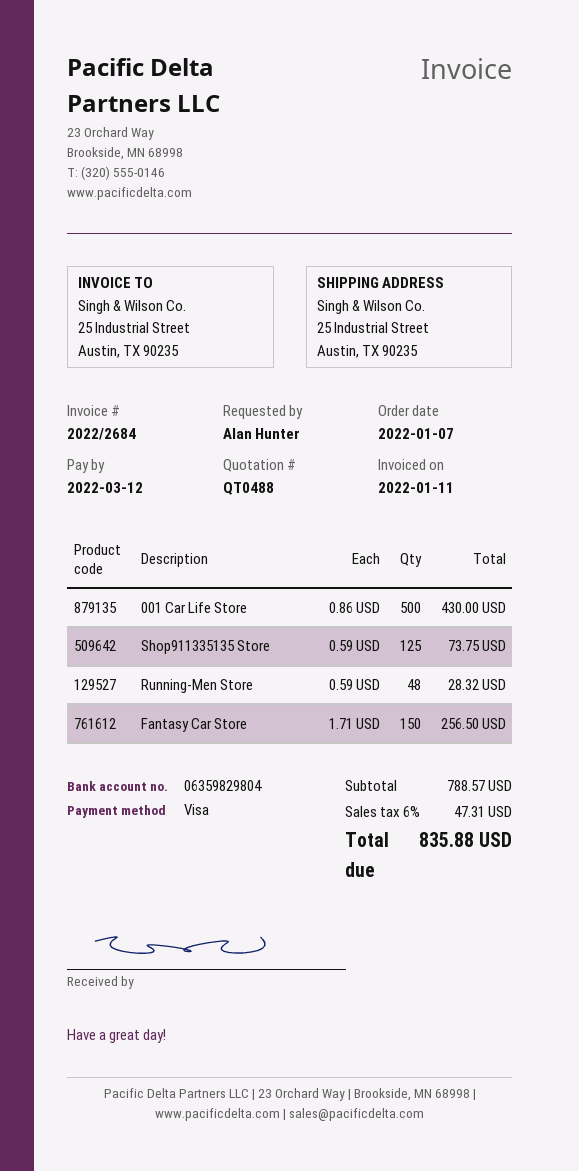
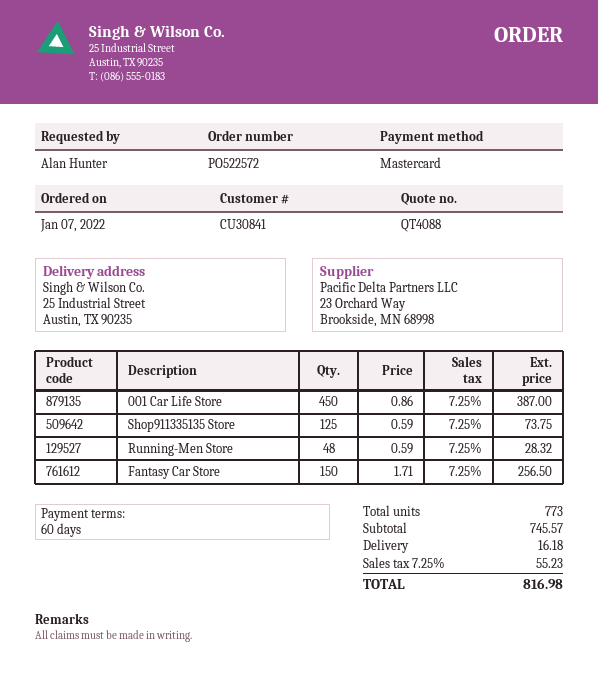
quote number: QT0488 -> QT4088
payment method: Visa -> Mastercard
001 Car Life Store: 500 x 0.86 = 430.00 -> 450 x 0.86 = 387.00
subtotal: 788.57 -> 745.57
shipping: none -> 16.18
tax: 6% = 47.31 -> 7.25% = 55.23
total: 835.88 -> 816.98

